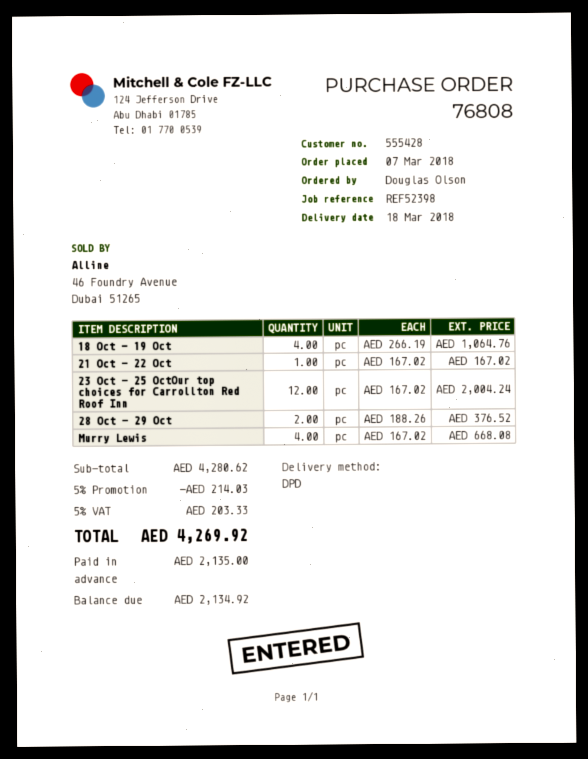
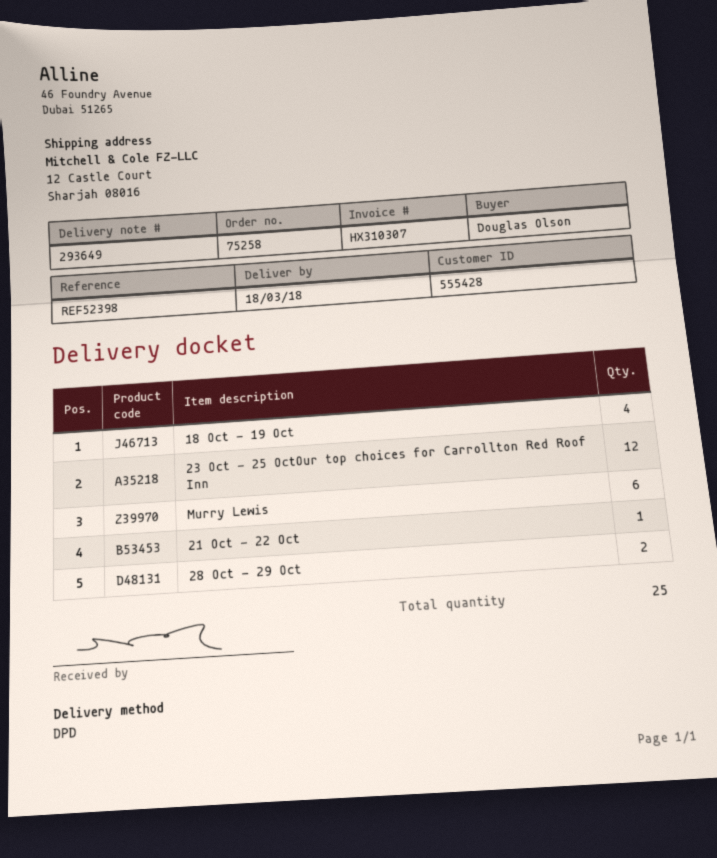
order number: 76808 -> 75258
Murry Lewis: 4 -> 6

